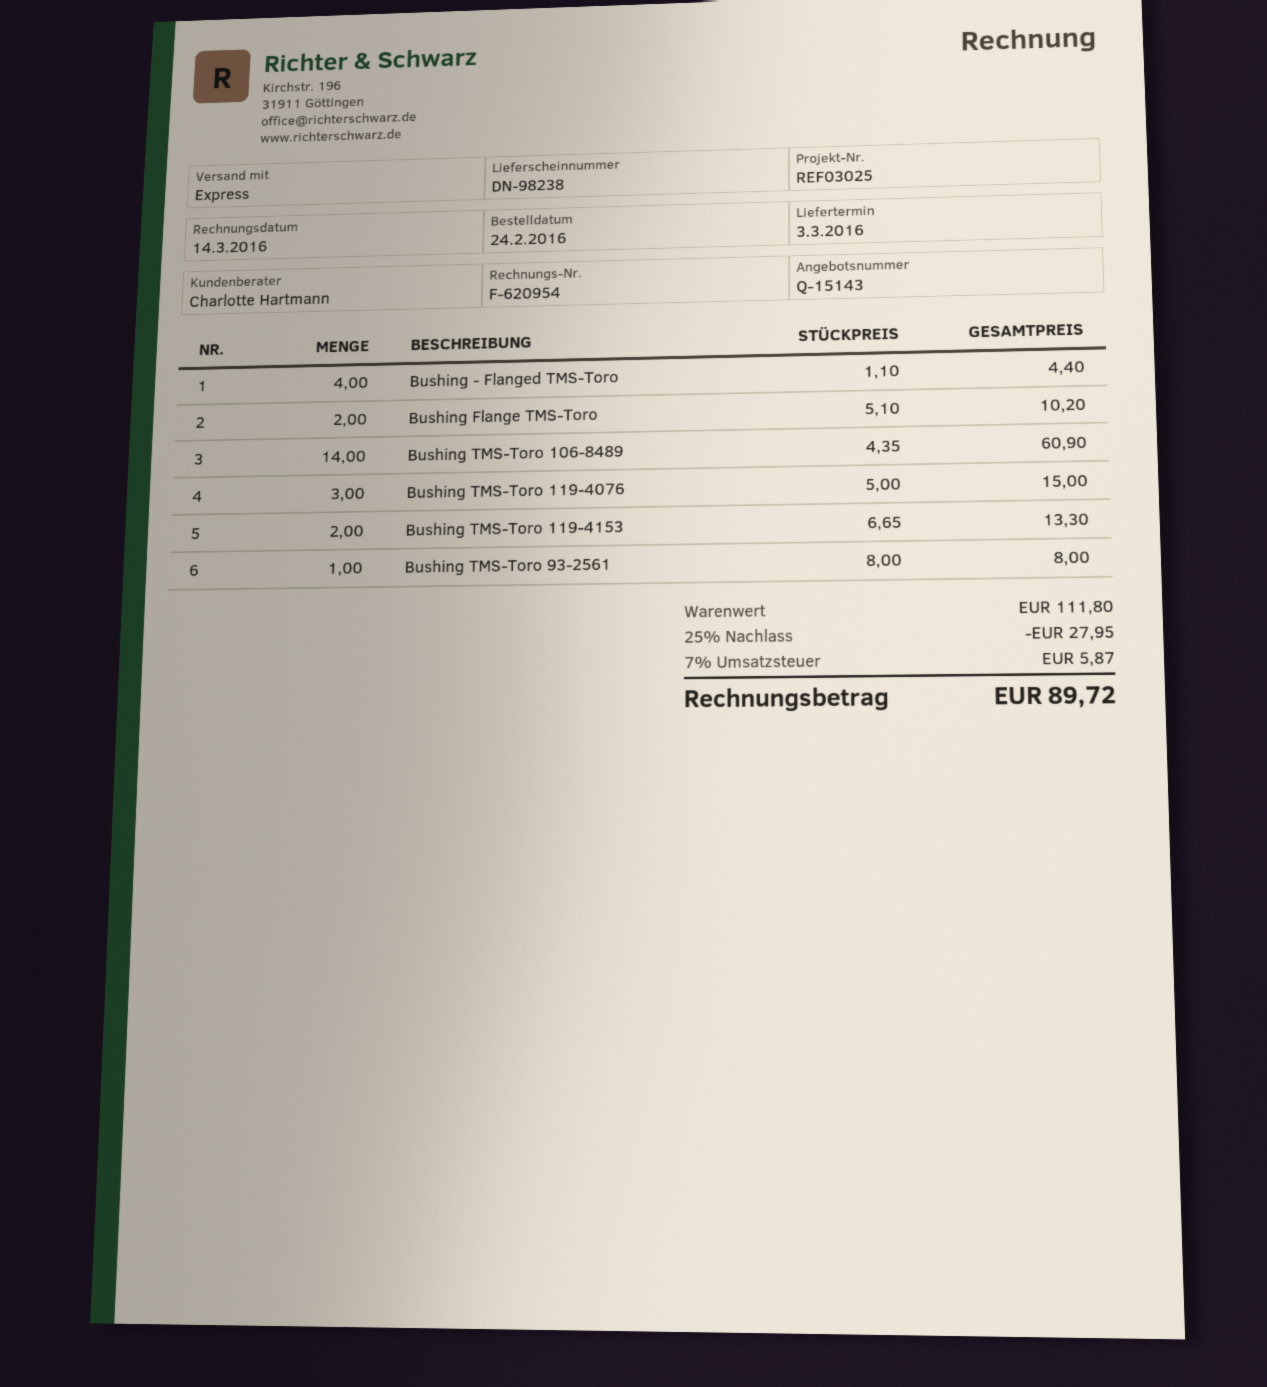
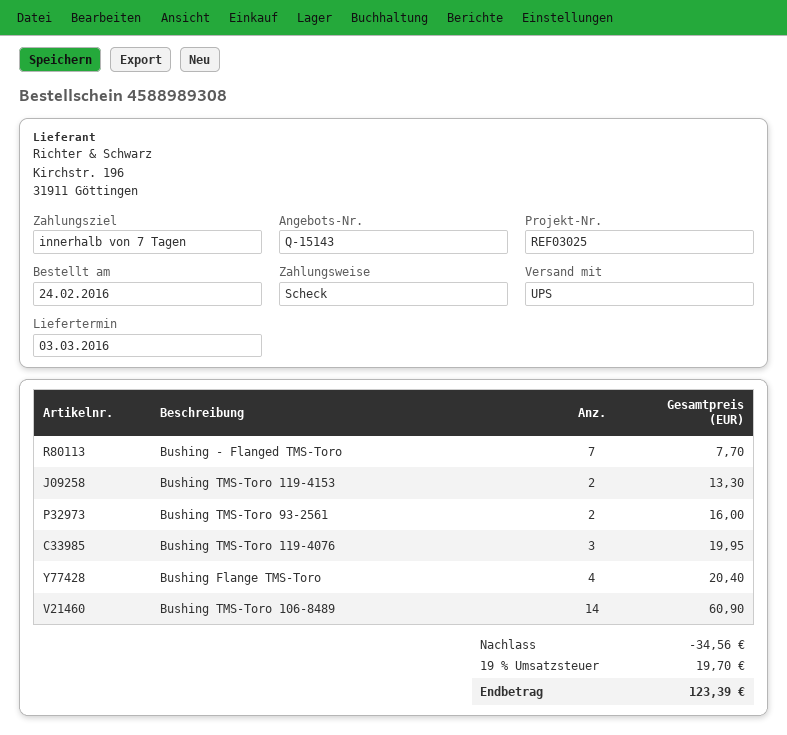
shipping method: express -> UPS
Bushing - Flanged TMS-Toro: 4 for 4.40 -> 7 for 7.70
Bushing Flange TMS-Toro: 2 for 10.20 -> 4 for 20.40
Bushing TMS-Toro 119-4076: 3 for 15.00 -> 3 for 19.95
Bushing TMS-Toro 93-2561: 1 for 8.00 -> 2 for 16.00
discount: 27.95 -> 34.56
tax: 7% = 5.87 -> 19% = 19.70
total: 89.72 -> 123.39

